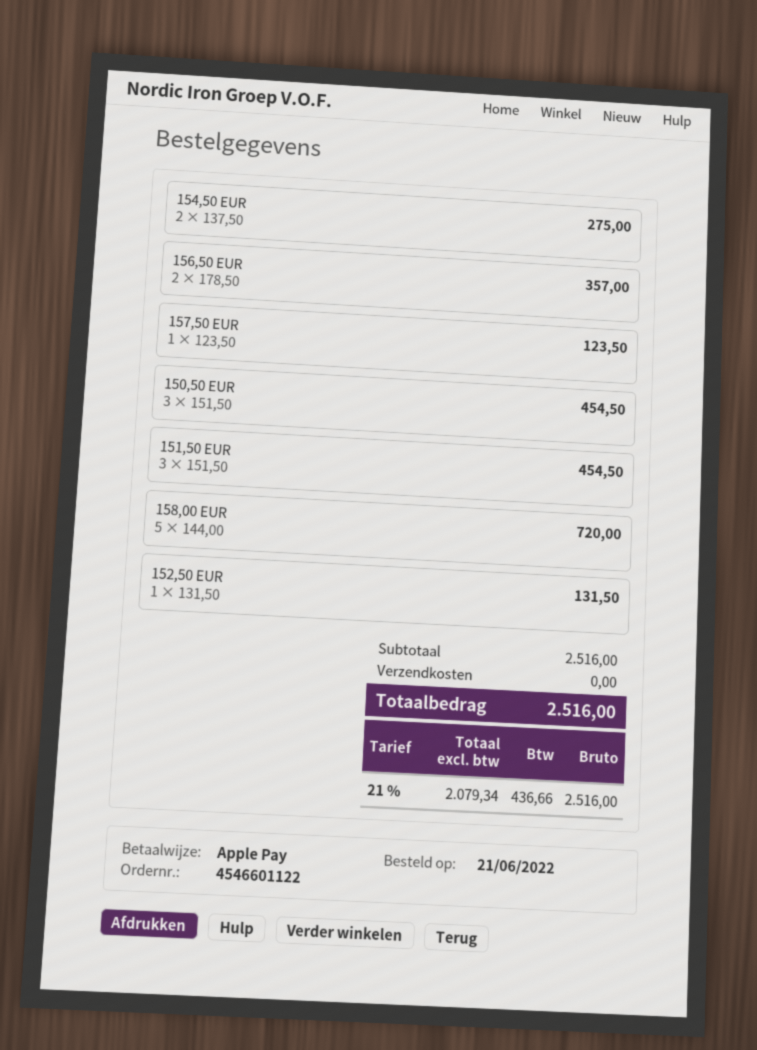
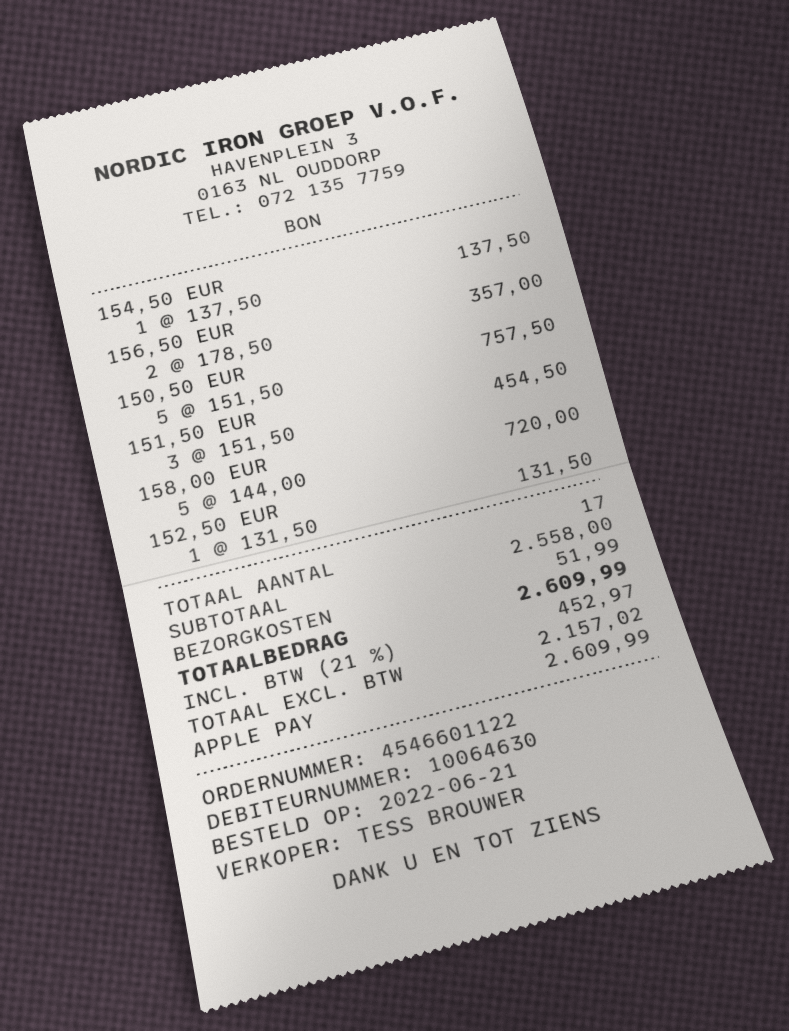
154,50 EUR: 2 x 137.50 = 275.00 -> 1 x 137.50 = 137.50
157,50 EUR: 1 x 123.50 = 123.50 -> none
150,50 EUR: 3 x 151.50 = 454.50 -> 5 x 151.50 = 757.50
subtotal: 2516.00 -> 2558.00
shipping: 0.00 -> 51.99
net: 2079.34 -> 2157.02
tax: 21% = 436.66 -> 21% = 452.97
total: 2516.00 -> 2609.99

